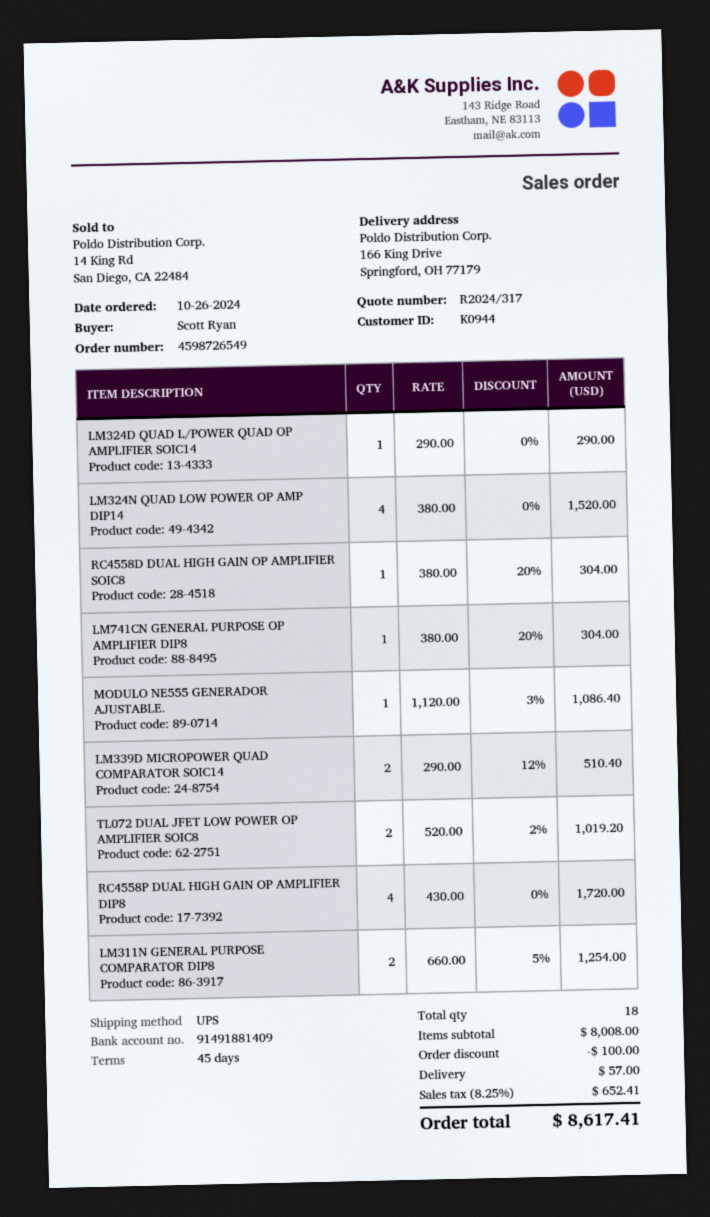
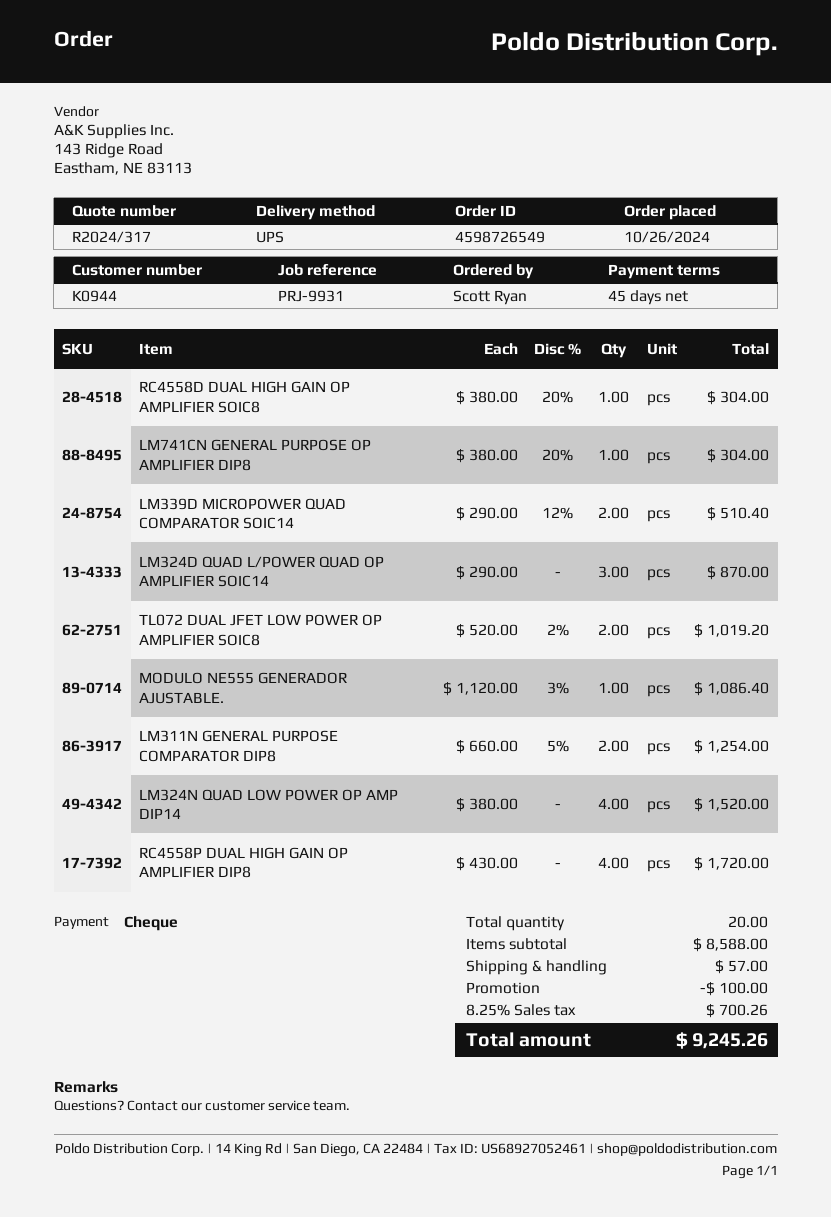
LM324D QUAD L/POWER QUAD OP AMPLIFIER SOIC14: 1 x 290.00 = 290.00 -> 3 x 290.00 = 870.00
total quantity: 18 -> 20
subtotal: 8008.00 -> 8588.00
tax: 8.25% = 652.41 -> 8.25% = 700.26
total: 8617.41 -> 9245.26

